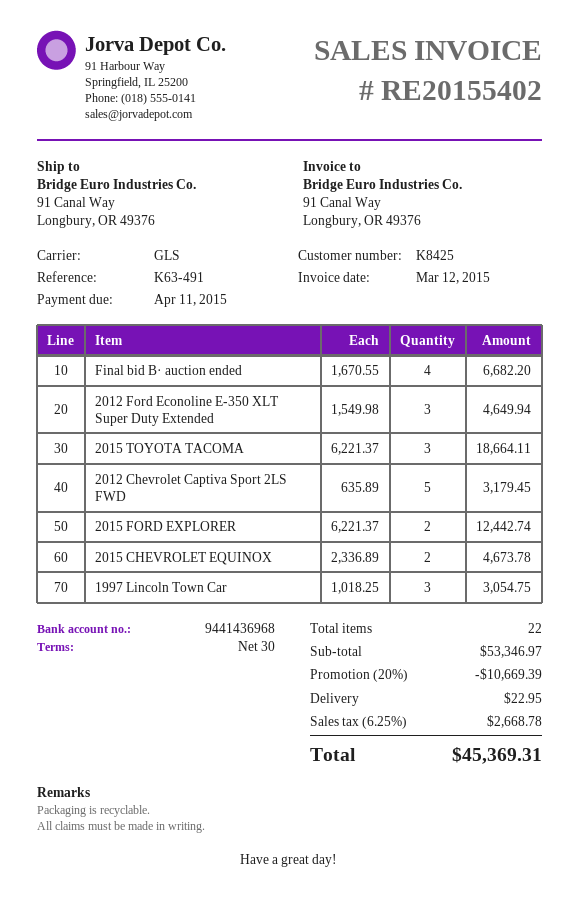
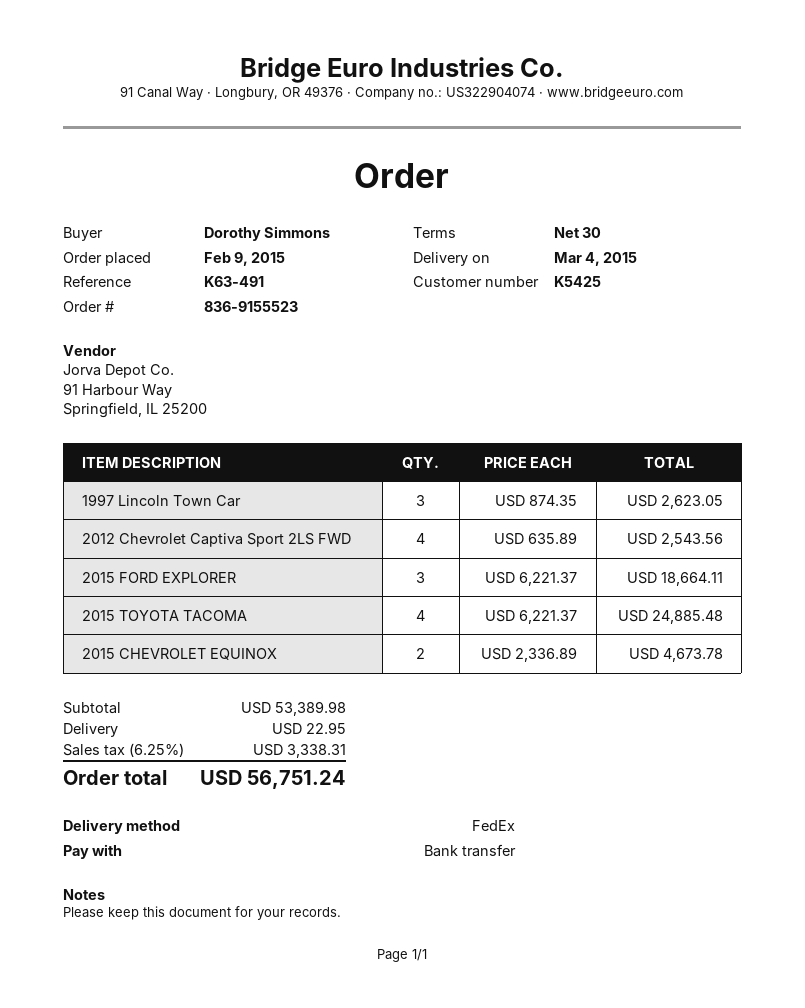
customer number: K8425 -> K5425
shipping method: GLS -> FedEx
Final bid Β· auction ended: 4 x 1670.55 = 6682.20 -> none
2012 Ford Econoline E-350 XLT Super Duty Extended: 3 x 1549.98 = 4649.94 -> none
2015 TOYOTA TACOMA: 3 x 6221.37 = 18664.11 -> 4 x 6221.37 = 24885.48
2012 Chevrolet Captiva Sport 2LS FWD: 5 x 635.89 = 3179.45 -> 4 x 635.89 = 2543.56
2015 FORD EXPLORER: 2 x 6221.37 = 12442.74 -> 3 x 6221.37 = 18664.11
1997 Lincoln Town Car: 3 x 1018.25 = 3054.75 -> 3 x 874.35 = 2623.05
subtotal: 53346.97 -> 53389.98
discount: 20% = 10669.39 -> none
tax: 6.25% = 2668.78 -> 6.25% = 3338.31
total: 45369.31 -> 56751.24

